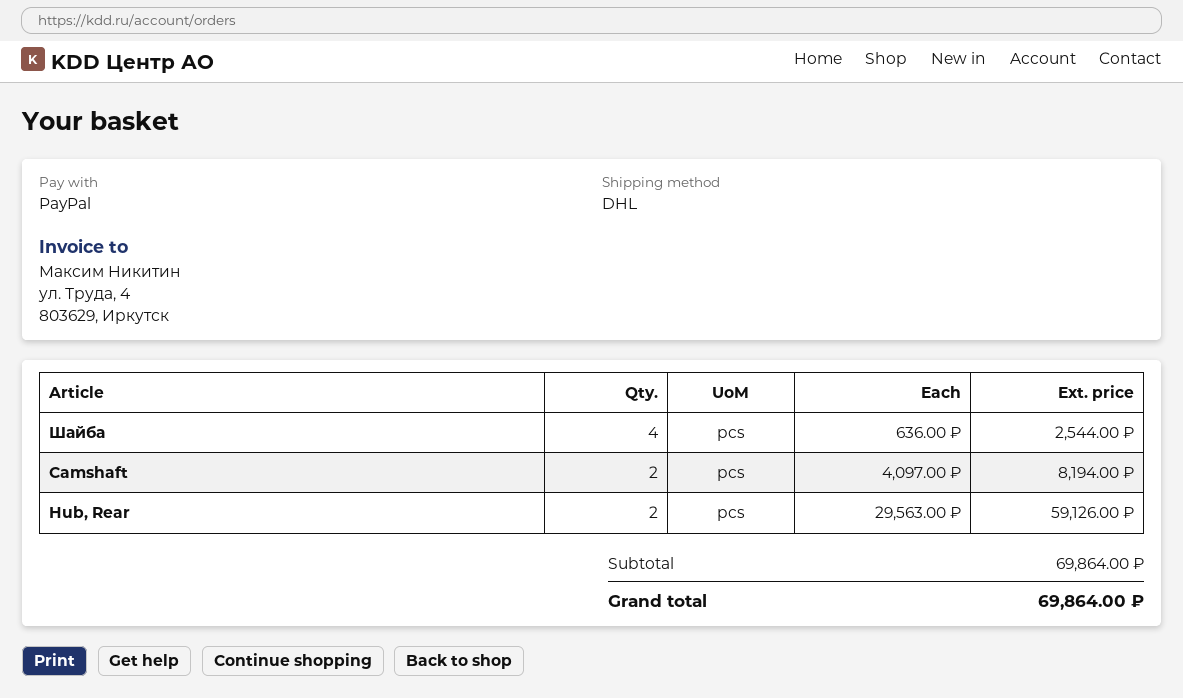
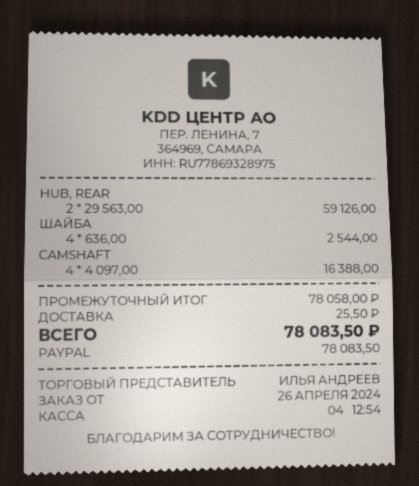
Camshaft: 2 x 4097.00 = 8194.00 -> 4 x 4097.00 = 16388.00
subtotal: 69864.00 -> 78058.00
shipping: none -> 25.50
total: 69864.00 -> 78083.50

